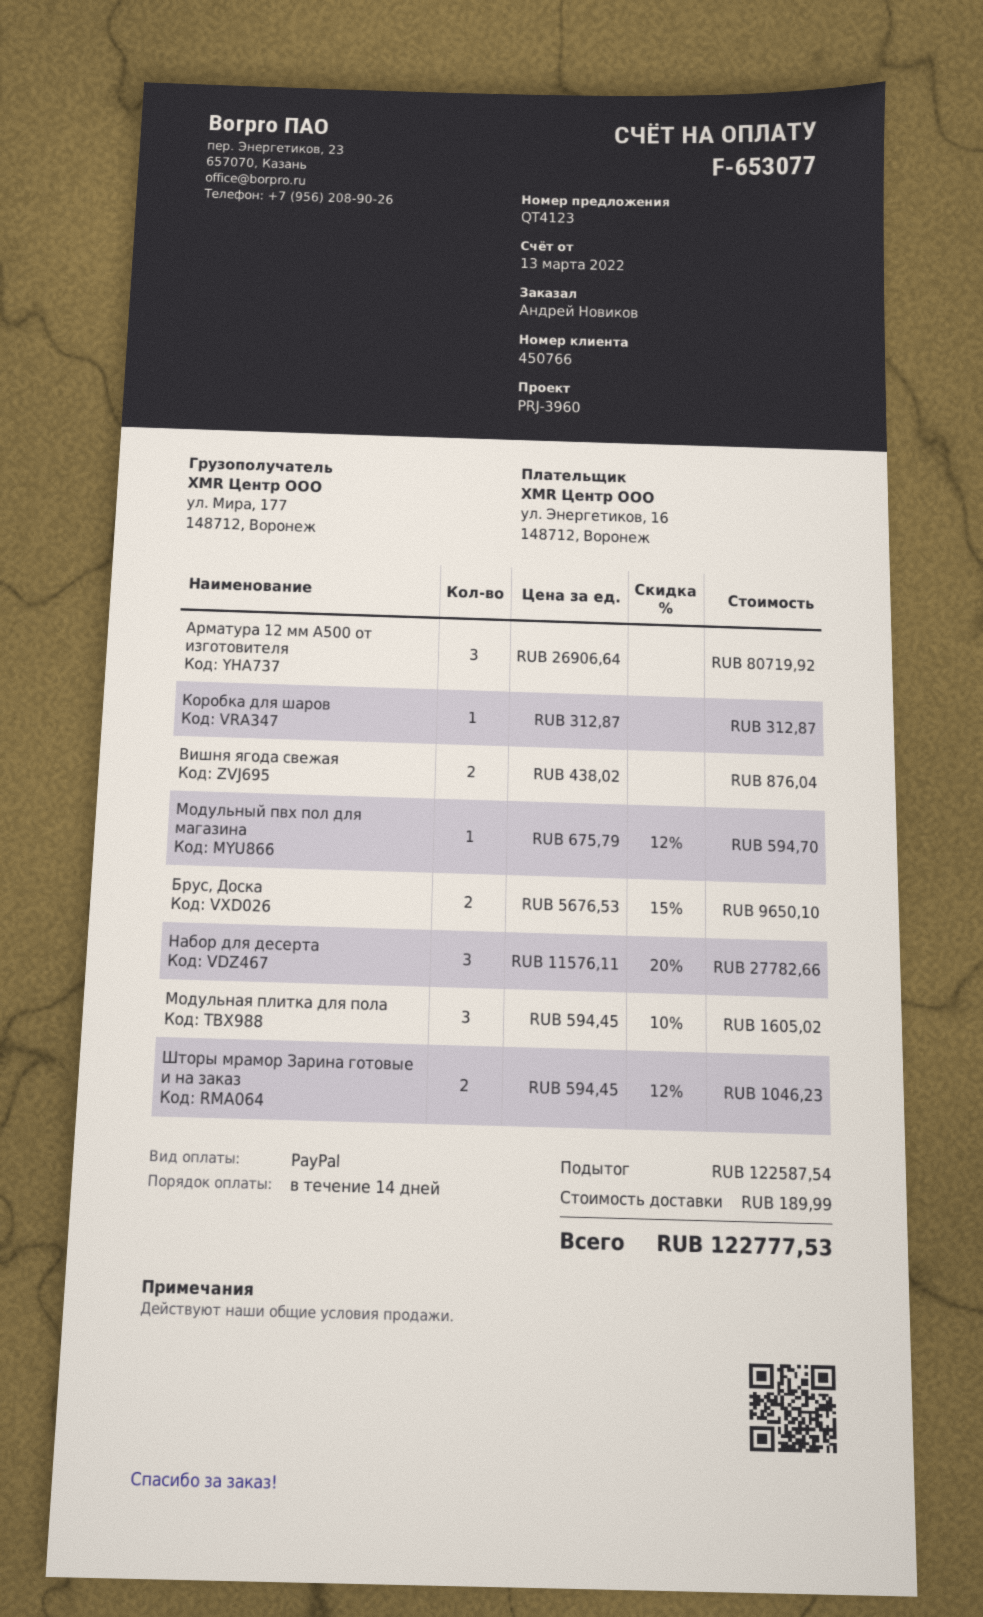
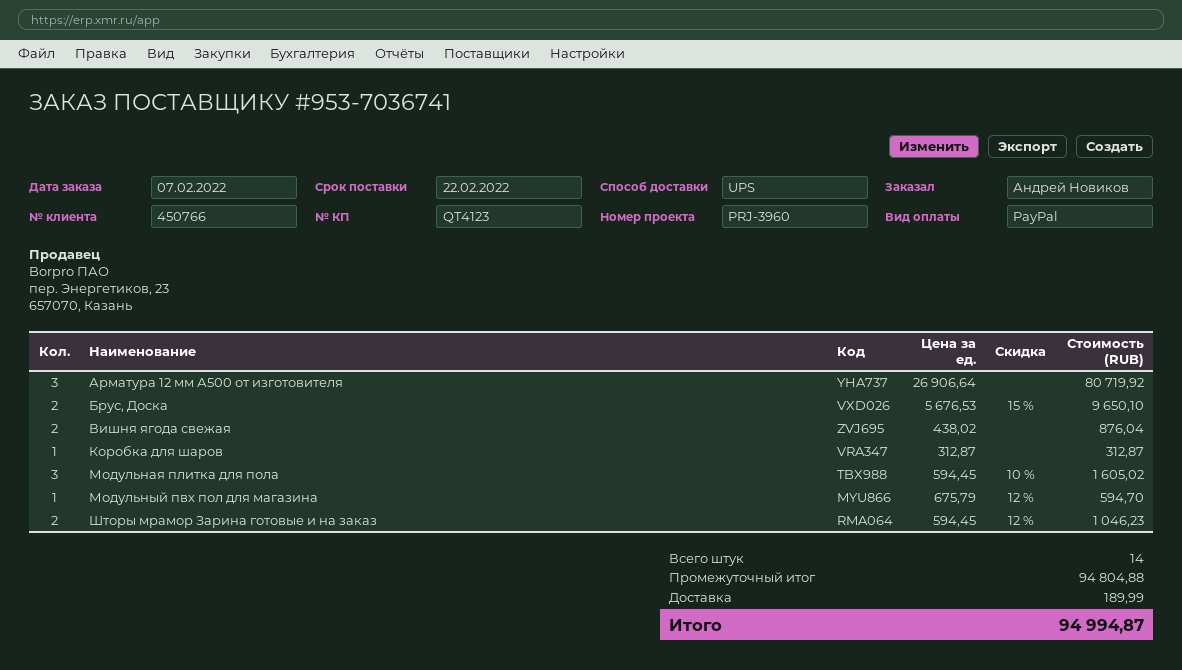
Набор для десерта: 3 x 11576.11 - 20% = 27782.66 -> none
subtotal: 122587.54 -> 94804.88
total: 122777.53 -> 94994.87

